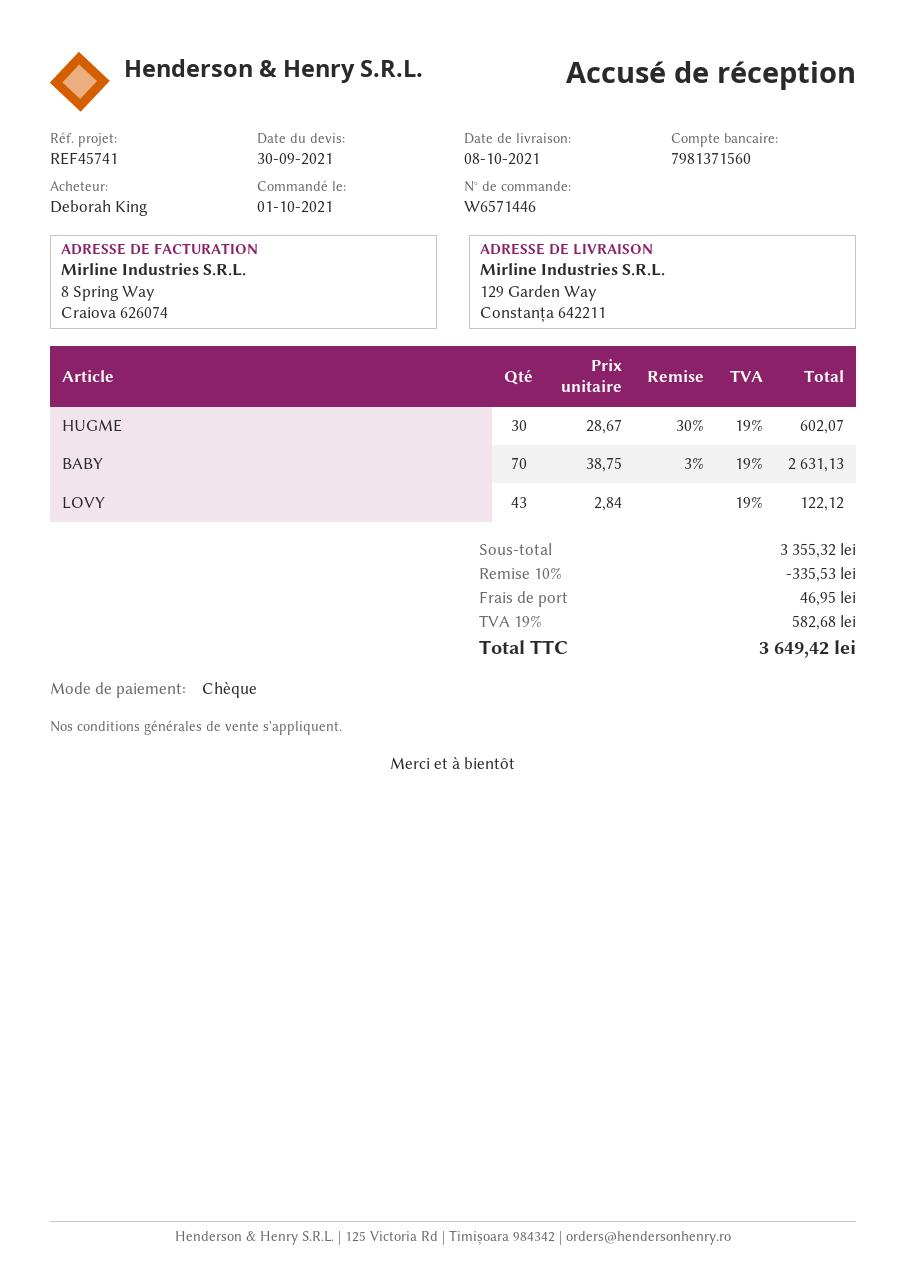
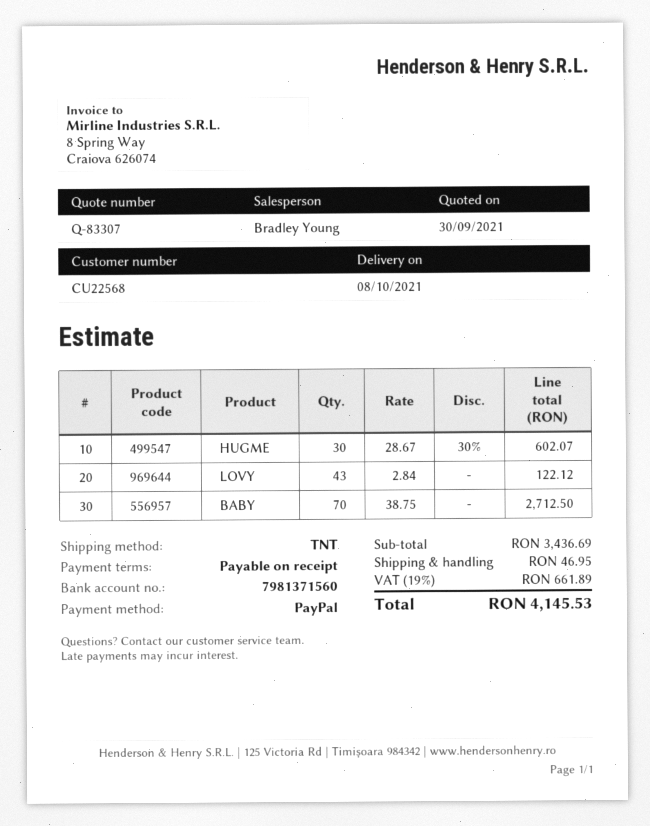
payment method: cheque -> PayPal
BABY: 70 x 38.75 - 3% = 2631.13 -> 70 x 38.75 = 2712.50
subtotal: 3355.32 -> 3436.69
discount: 10% = 335.53 -> none
tax: 19% = 582.68 -> 19% = 661.89
total: 3649.42 -> 4145.53

